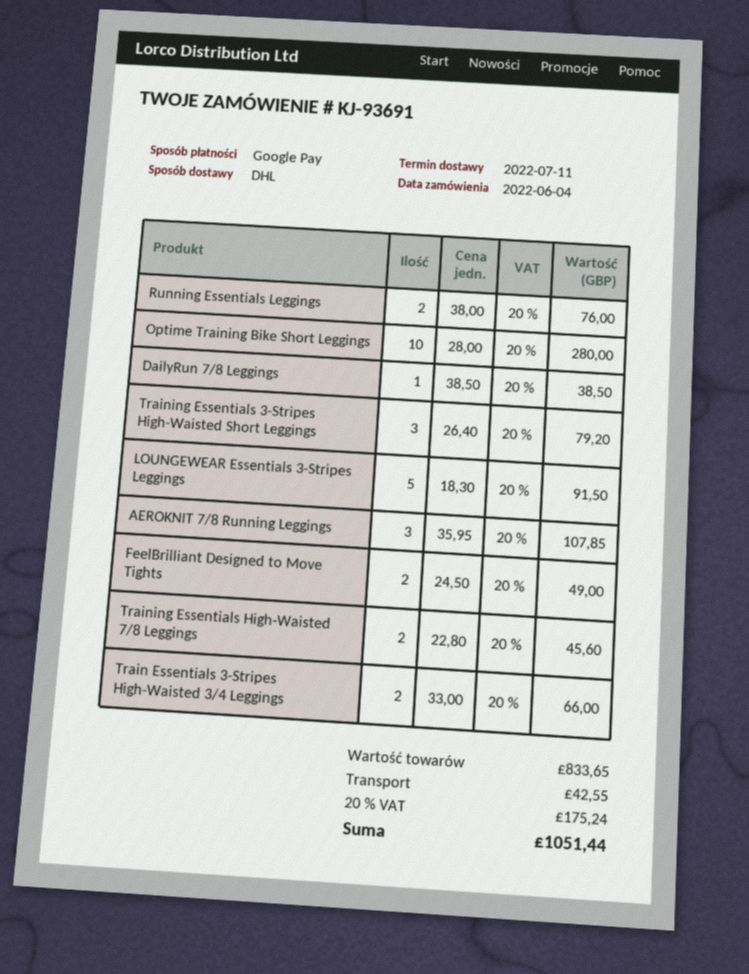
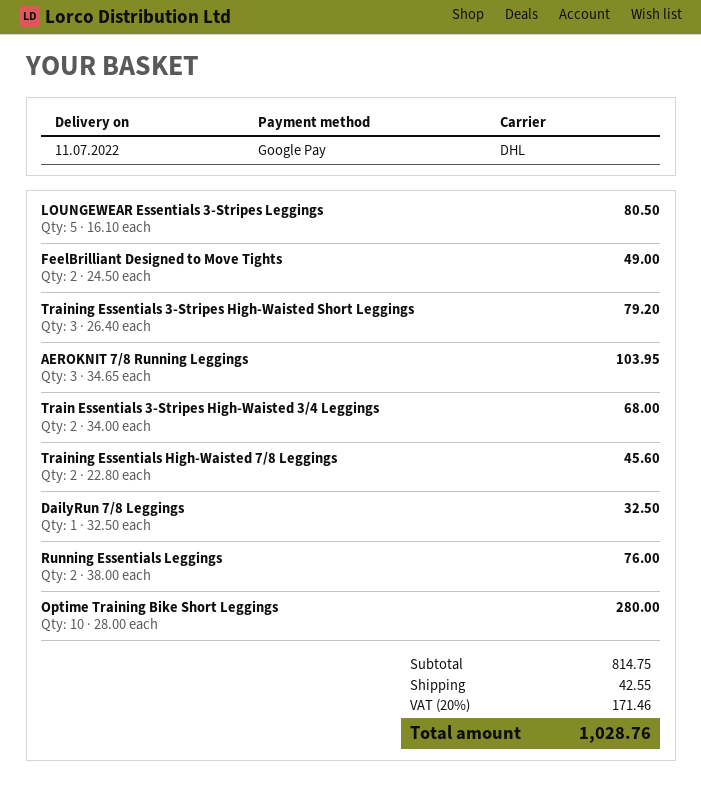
DailyRun 7/8 Leggings: 1 x 38.50 = 38.50 -> 1 x 32.50 = 32.50
LOUNGEWEAR Essentials 3-Stripes Leggings: 5 x 18.30 = 91.50 -> 5 x 16.10 = 80.50
AEROKNIT 7/8 Running Leggings: 3 x 35.95 = 107.85 -> 3 x 34.65 = 103.95
Train Essentials 3-Stripes High-Waisted 3/4 Leggings: 2 x 33.00 = 66.00 -> 2 x 34.00 = 68.00
subtotal: 833.65 -> 814.75
tax: 20% = 175.24 -> 20% = 171.46
total: 1051.44 -> 1028.76

